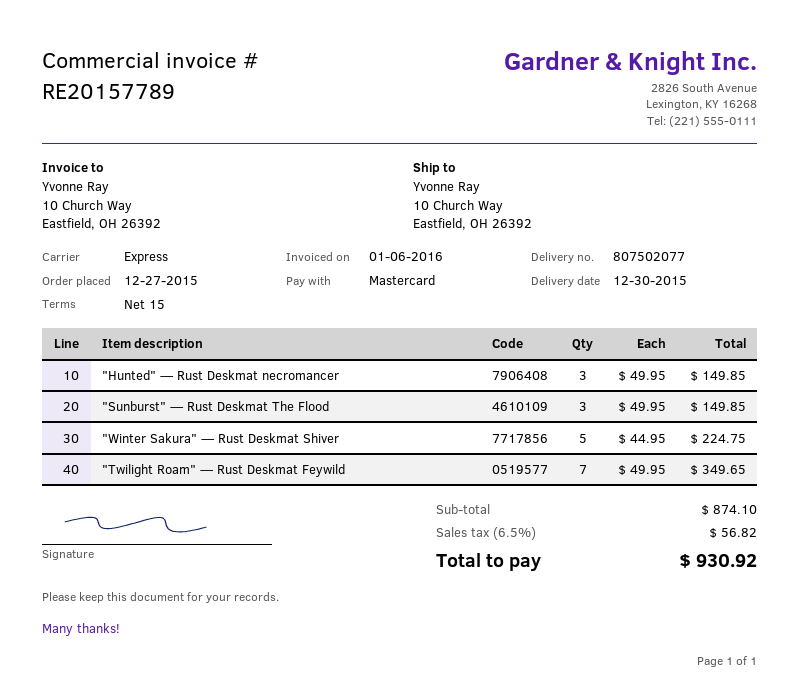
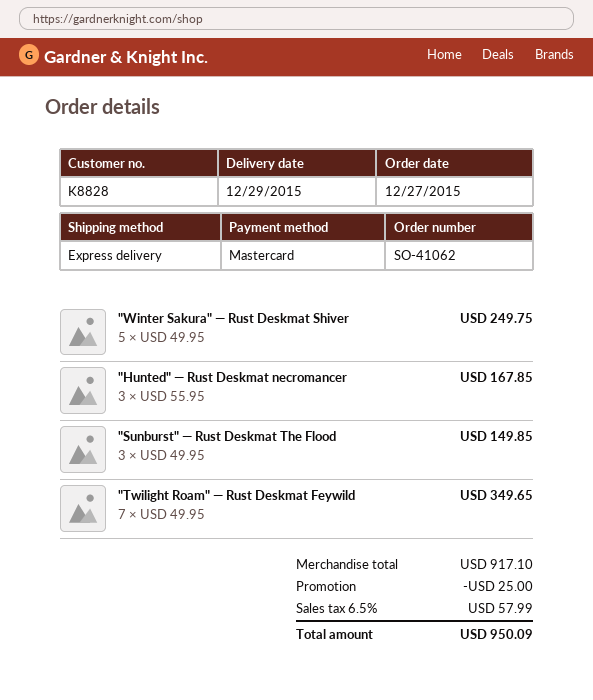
delivery date: 2015-12-30 -> 2015-12-29
"Hunted" — Rust Deskmat necromancer: 3 x 49.95 = 149.85 -> 3 x 55.95 = 167.85
"Winter Sakura" — Rust Deskmat Shiver: 5 x 44.95 = 224.75 -> 5 x 49.95 = 249.75
subtotal: 874.10 -> 917.10
discount: none -> 25.00
tax: 6.5% = 56.82 -> 6.5% = 57.99
total: 930.92 -> 950.09

